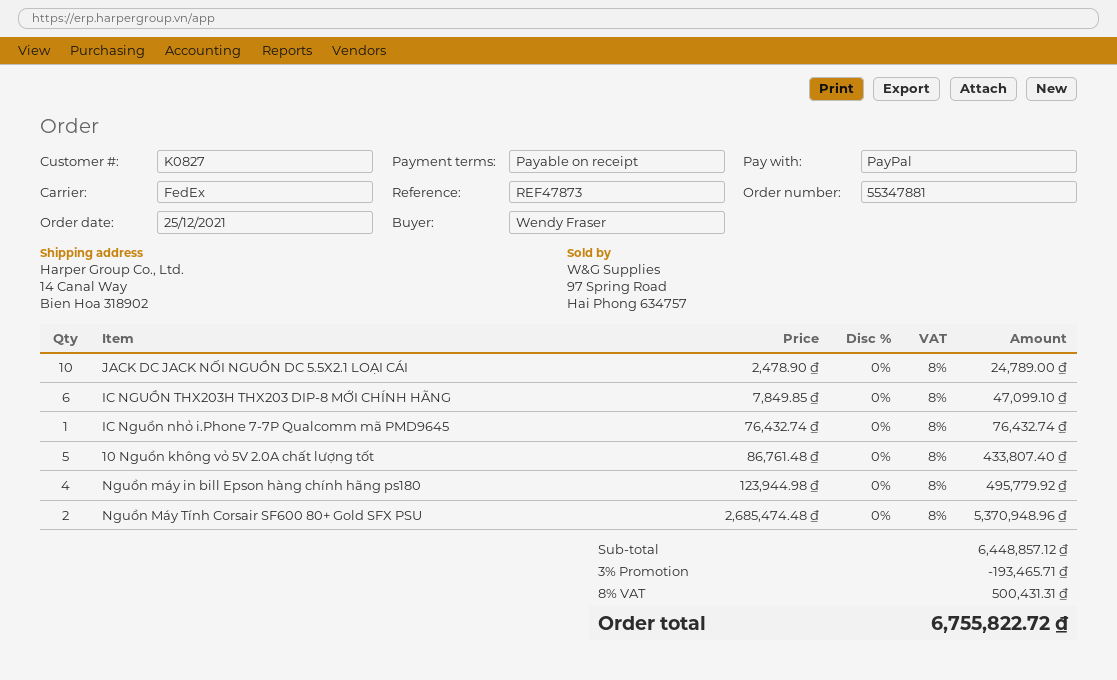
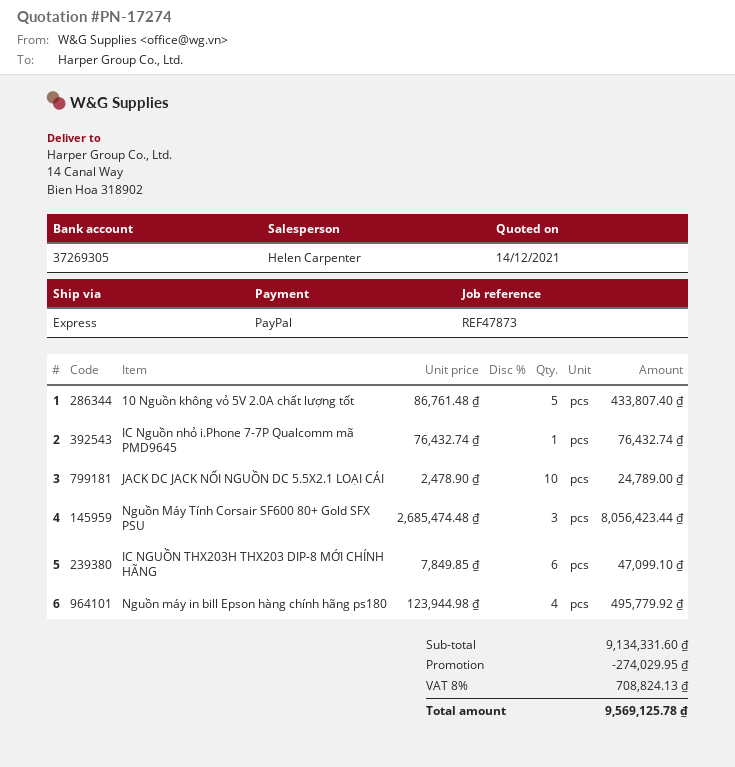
shipping method: FedEx -> express
Nguồn Máy Tính Corsair SF600 80+ Gold SFX PSU: 2 x 2685474.48 = 5370948.96 -> 3 x 2685474.48 = 8056423.44
subtotal: 6448857.12 -> 9134331.60
discount: 193465.71 -> 274029.95
tax: 8% = 500431.31 -> 8% = 708824.13
total: 6755822.72 -> 9569125.78

